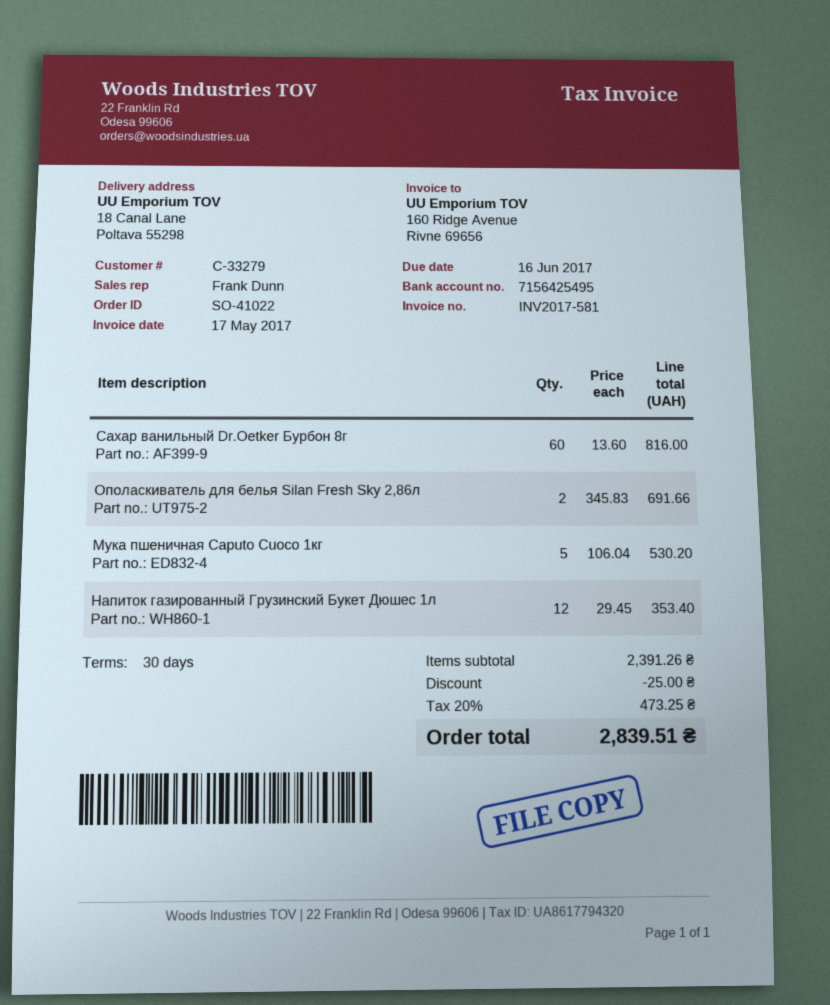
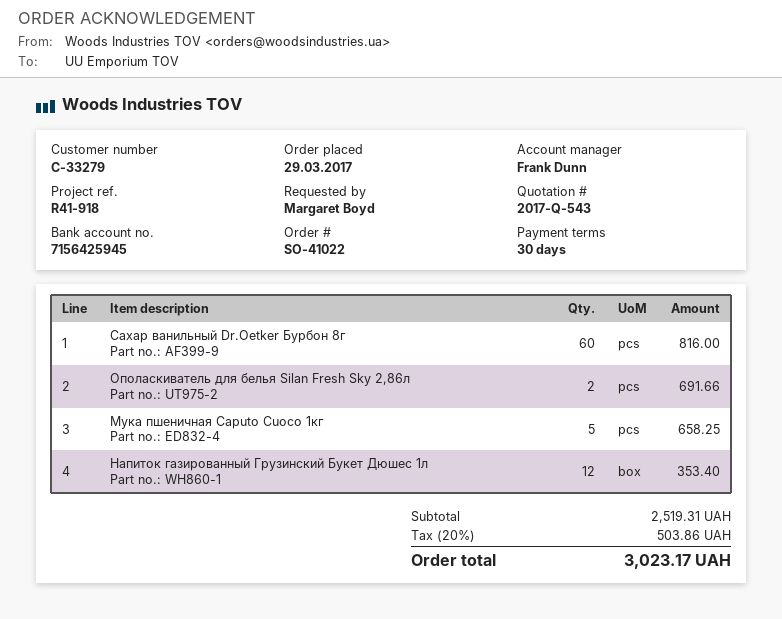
bank account: 7156425495 -> 7156425945
Мука пшеничная Caputo Cuoco 1кг: 5 for 530.20 -> 5 for 658.25
subtotal: 2391.26 -> 2519.31
discount: 25.00 -> none
tax: 20% = 473.25 -> 20% = 503.86
total: 2839.51 -> 3023.17

